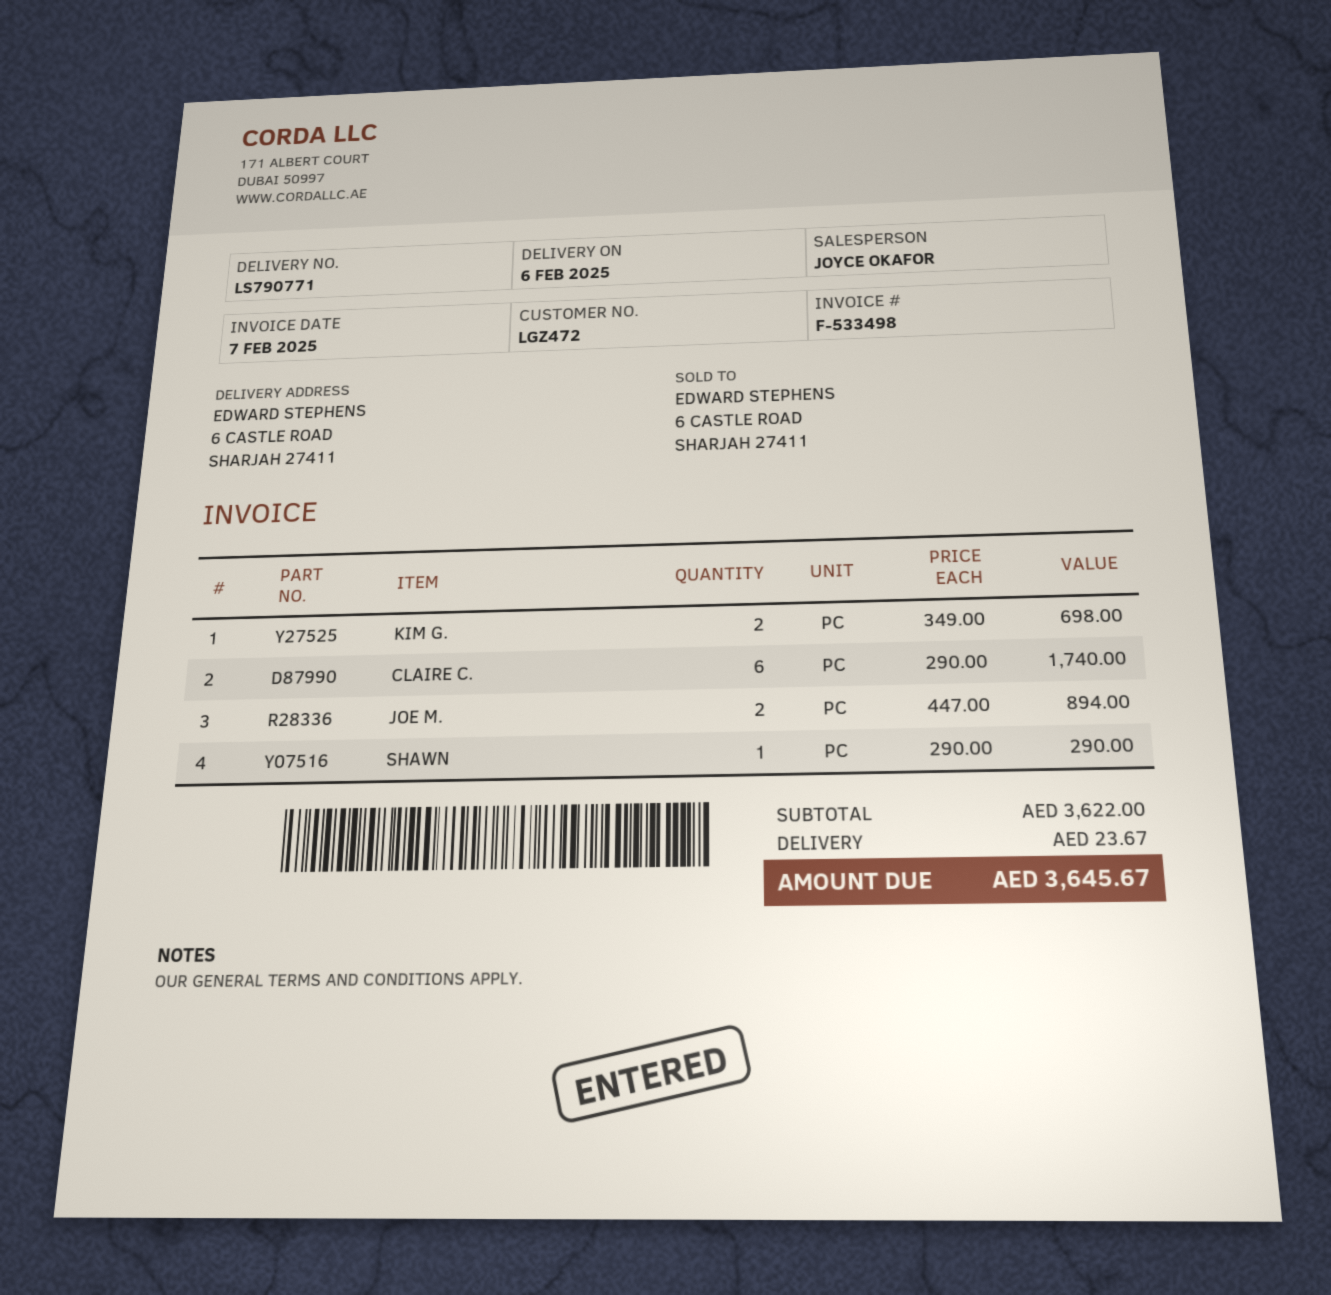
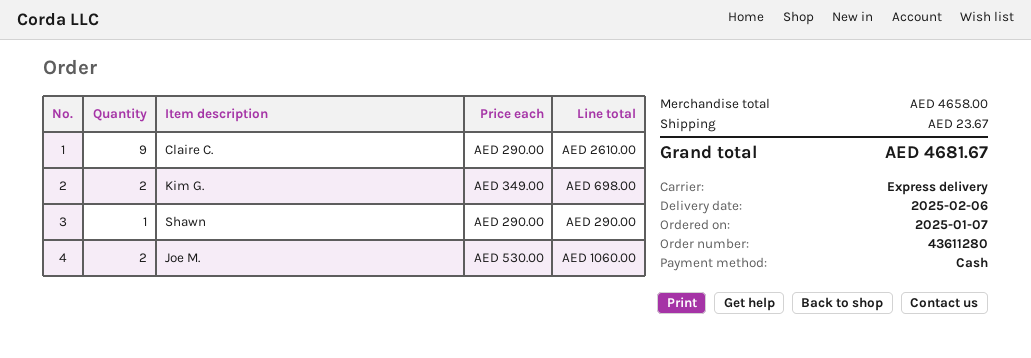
CLAIRE C.: 6 x 290.00 = 1740.00 -> 9 x 290.00 = 2610.00
JOE M.: 2 x 447.00 = 894.00 -> 2 x 530.00 = 1060.00
subtotal: 3622.00 -> 4658.00
total: 3645.67 -> 4681.67

